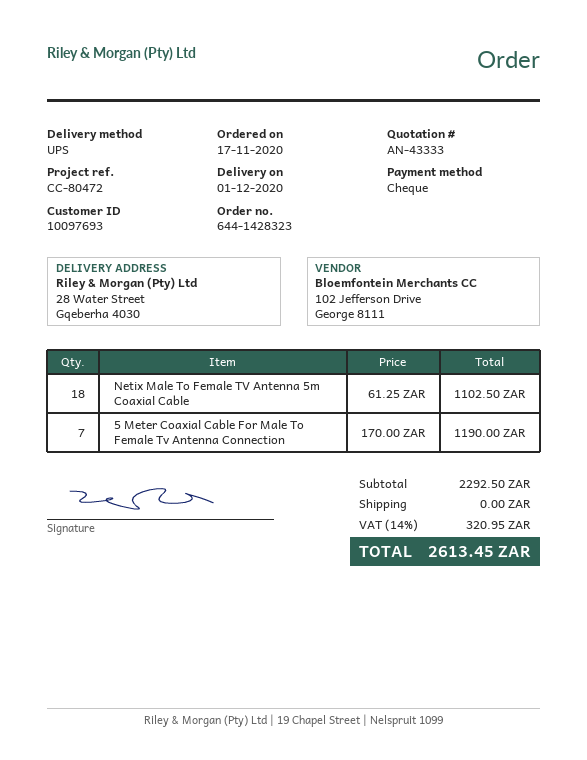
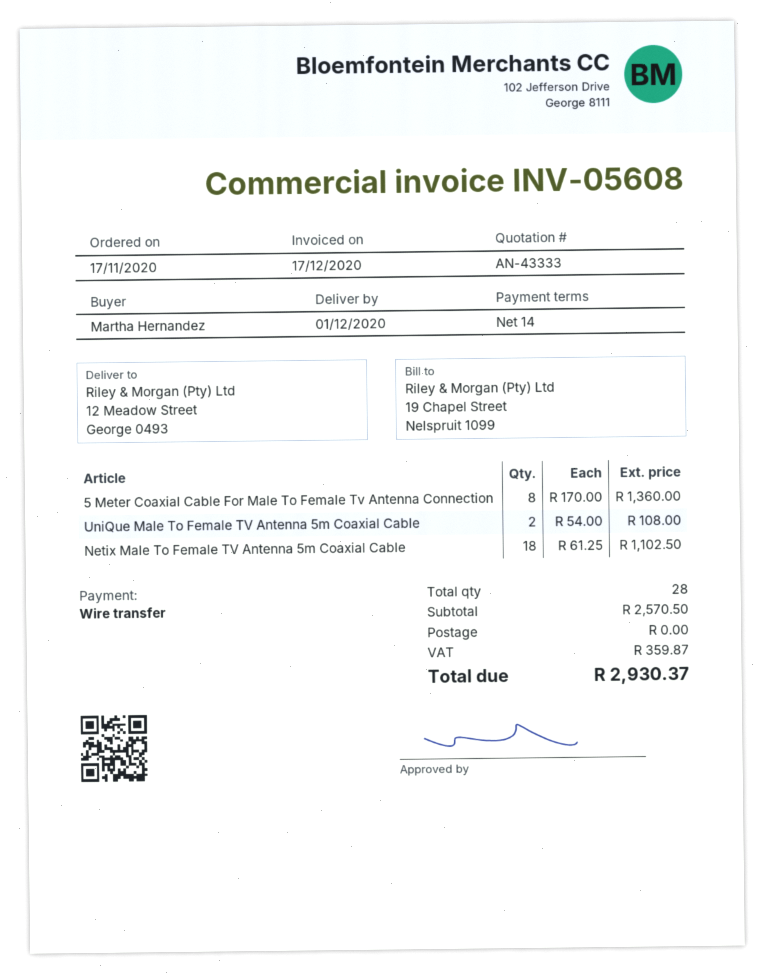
payment method: cheque -> bank transfer
ship to: 28 Water Street, Gqeberha 4030 -> 12 Meadow Street, George 0493
5 Meter Coaxial Cable For Male To Female Tv Antenna Connection: 7 x 170.00 = 1190.00 -> 8 x 170.00 = 1360.00
UniQue Male To Female TV Antenna 5m Coaxial Cable: none -> 2 x 54.00 = 108.00
subtotal: 2292.50 -> 2570.50
tax: 320.95 -> 359.87
total: 2613.45 -> 2930.37

